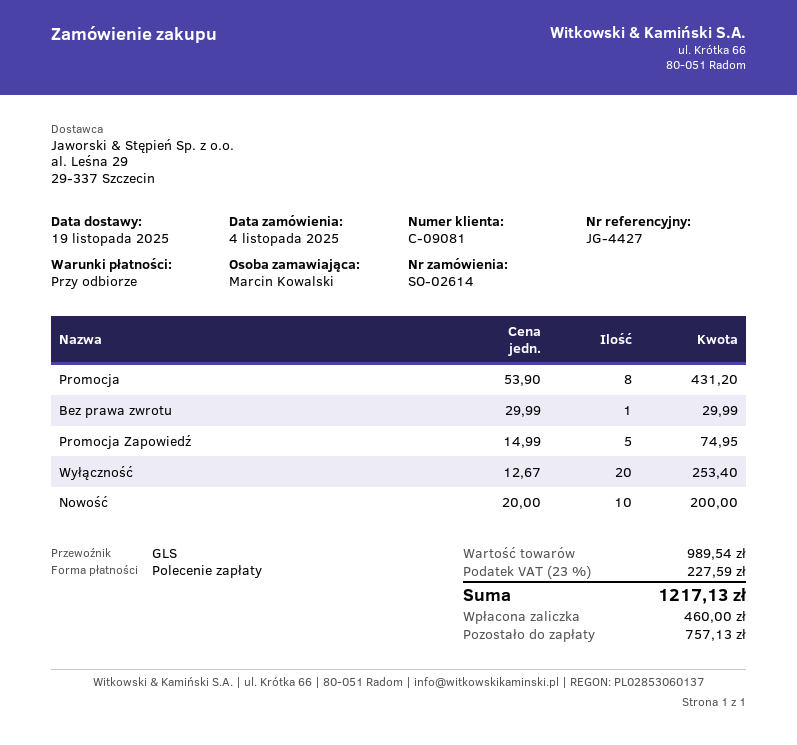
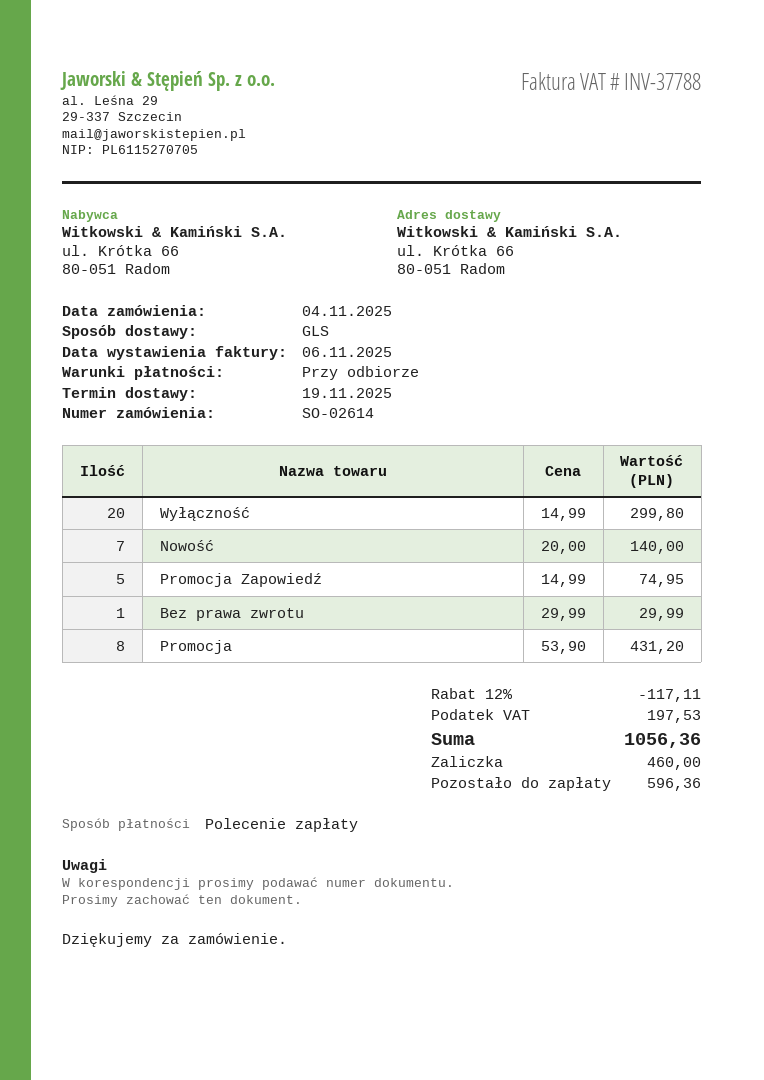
Wyłączność: 20 x 12.67 = 253.40 -> 20 x 14.99 = 299.80
Nowość: 10 x 20.00 = 200.00 -> 7 x 20.00 = 140.00
discount: none -> 12% = 117.11
tax: 227.59 -> 197.53
total: 1217.13 -> 1056.36
balance: 757.13 -> 596.36

